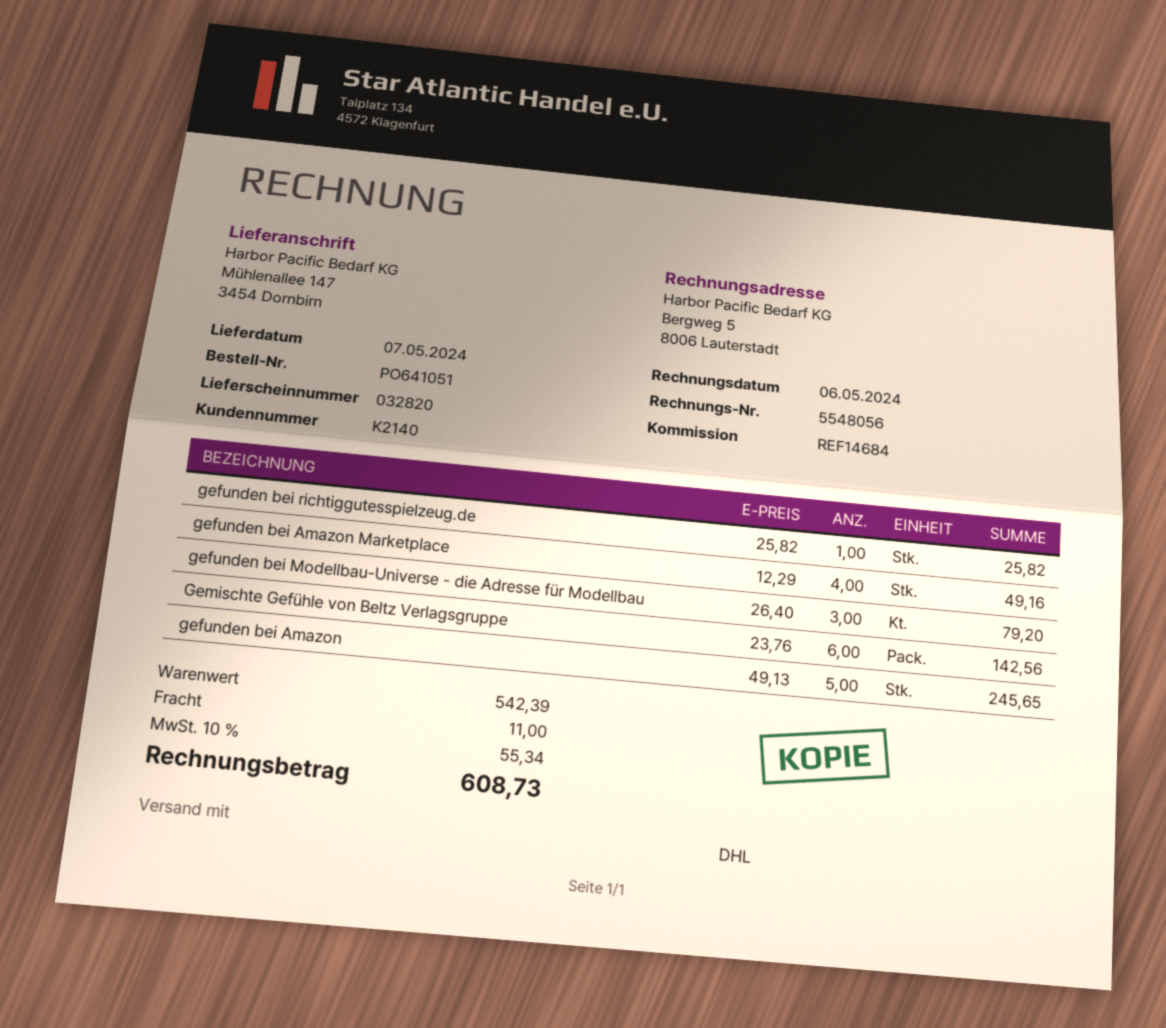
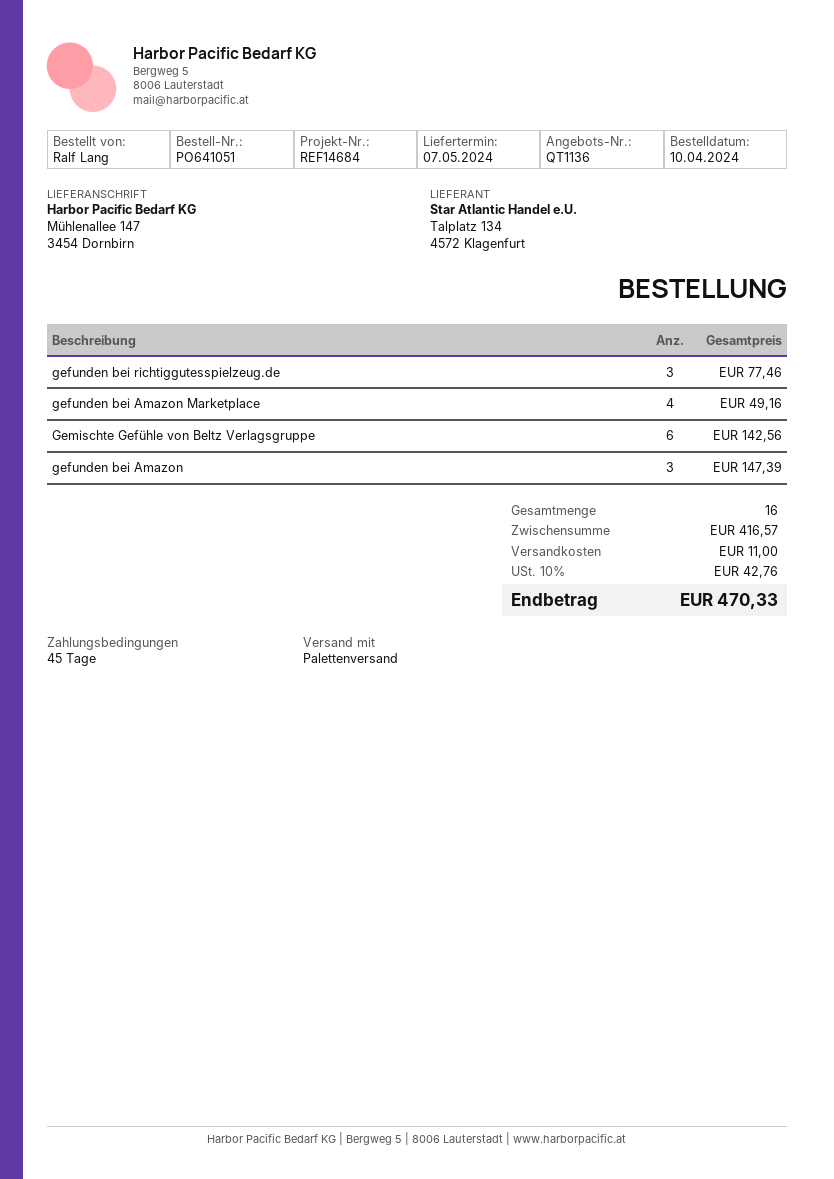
shipping method: DHL -> pallet freight
gefunden bei richtiggutesspielzeug.de: 1 for 25.82 -> 3 for 77.46
gefunden bei Modellbau-Universe - die Adresse für Modellbau: 3 for 79.20 -> none
gefunden bei Amazon: 5 for 245.65 -> 3 for 147.39
subtotal: 542.39 -> 416.57
tax: 10% = 55.34 -> 10% = 42.76
total: 608.73 -> 470.33

